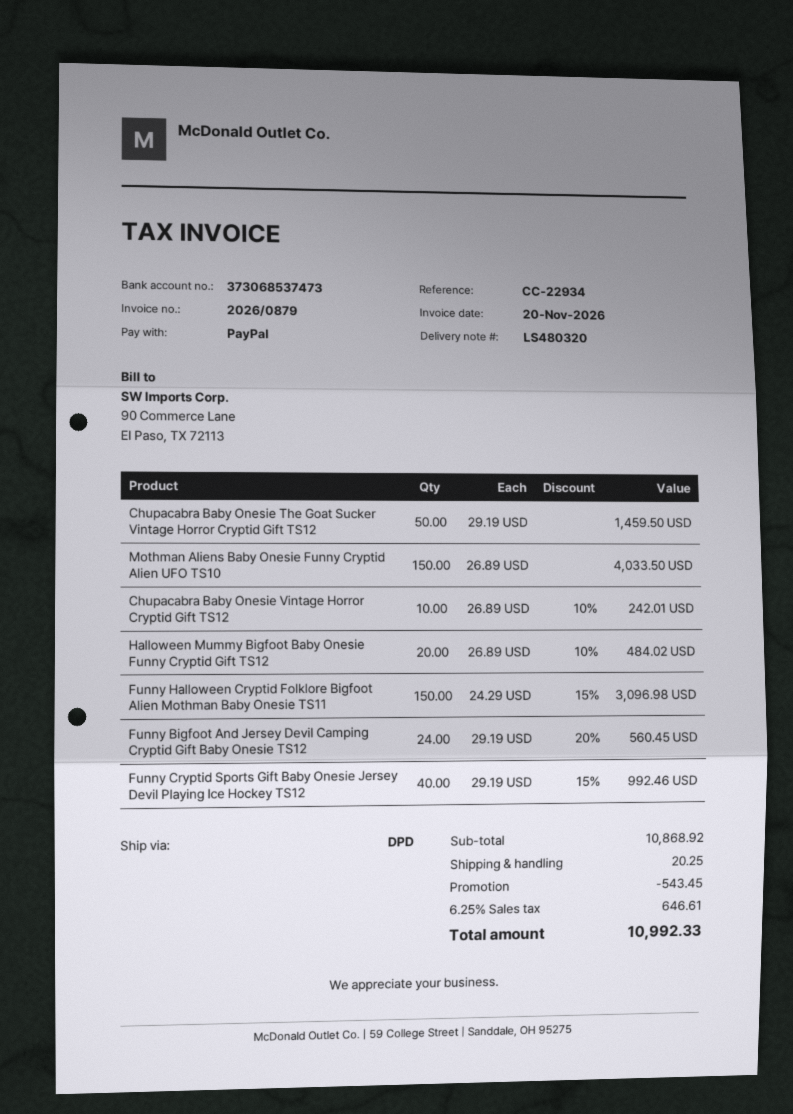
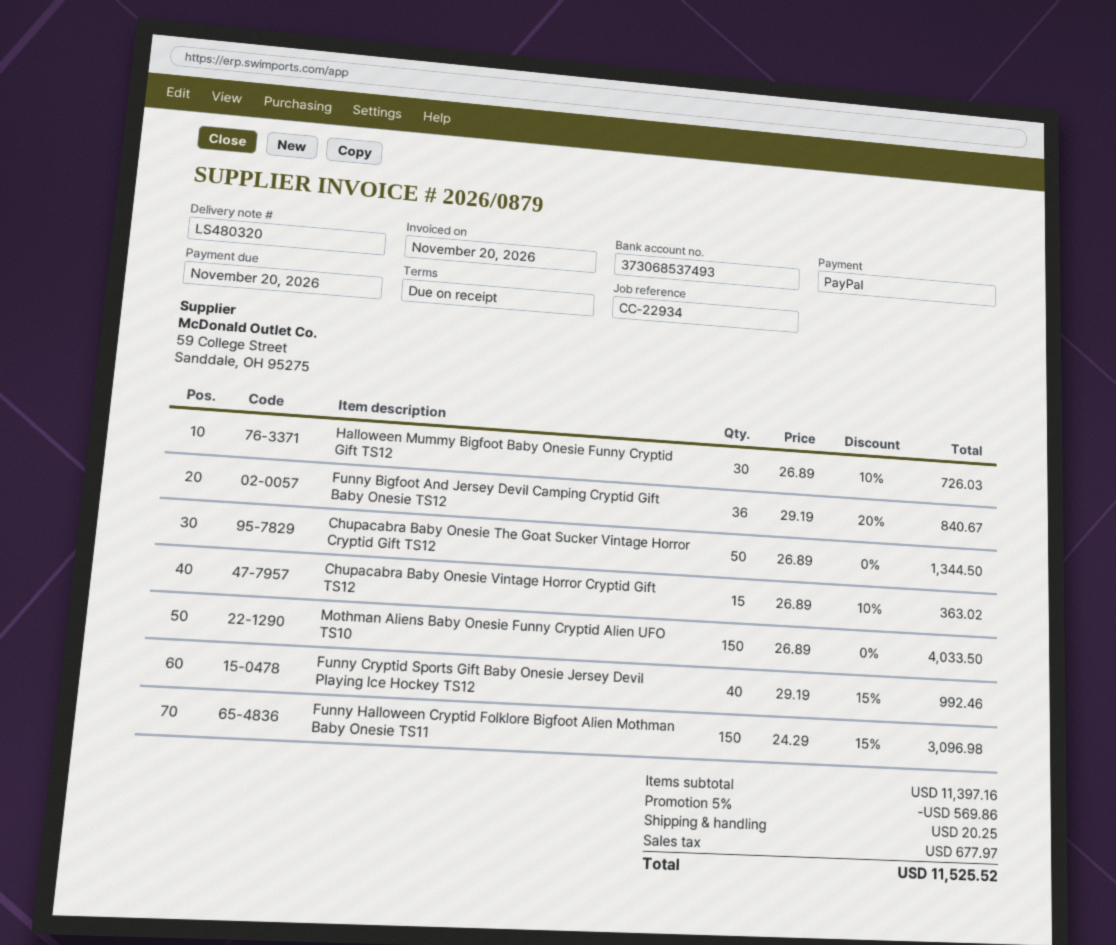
bank account: 373068537473 -> 373068537493
Chupacabra Baby Onesie The Goat Sucker Vintage Horror Cryptid Gift TS12: 50 x 29.19 = 1459.50 -> 50 x 26.89 = 1344.50
Chupacabra Baby Onesie Vintage Horror Cryptid Gift TS12: 10 x 26.89 - 10% = 242.01 -> 15 x 26.89 - 10% = 363.02
Halloween Mummy Bigfoot Baby Onesie Funny Cryptid Gift TS12: 20 x 26.89 - 10% = 484.02 -> 30 x 26.89 - 10% = 726.03
Funny Bigfoot And Jersey Devil Camping Cryptid Gift Baby Onesie TS12: 24 x 29.19 - 20% = 560.45 -> 36 x 29.19 - 20% = 840.67
subtotal: 10868.92 -> 11397.16
discount: 543.45 -> 569.86
tax: 646.61 -> 677.97
total: 10992.33 -> 11525.52

